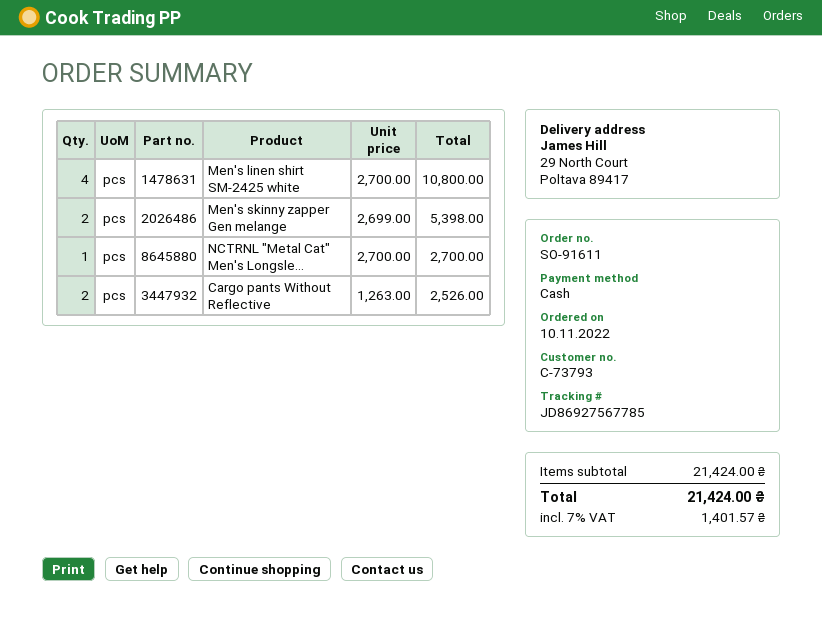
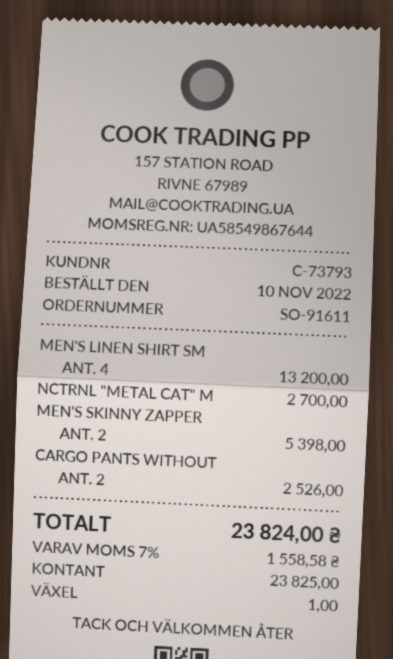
Men's linen shirt SM-2425 white: 4 for 10800.00 -> 4 for 13200.00
tax: 7% = 1401.57 -> 7% = 1558.58
total: 21424.00 -> 23824.00

